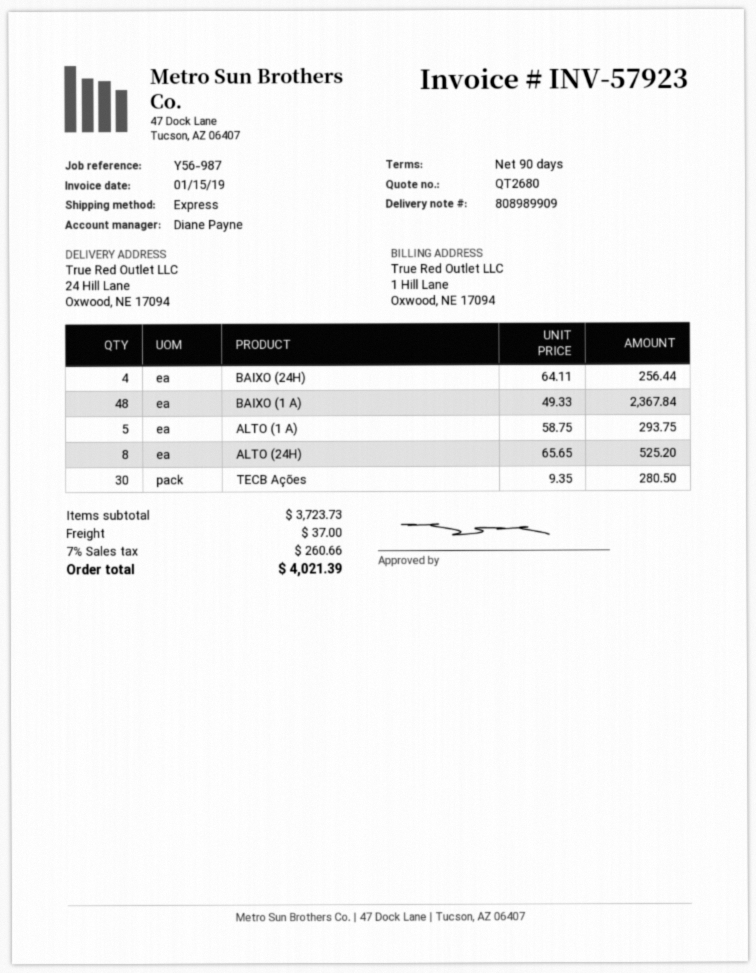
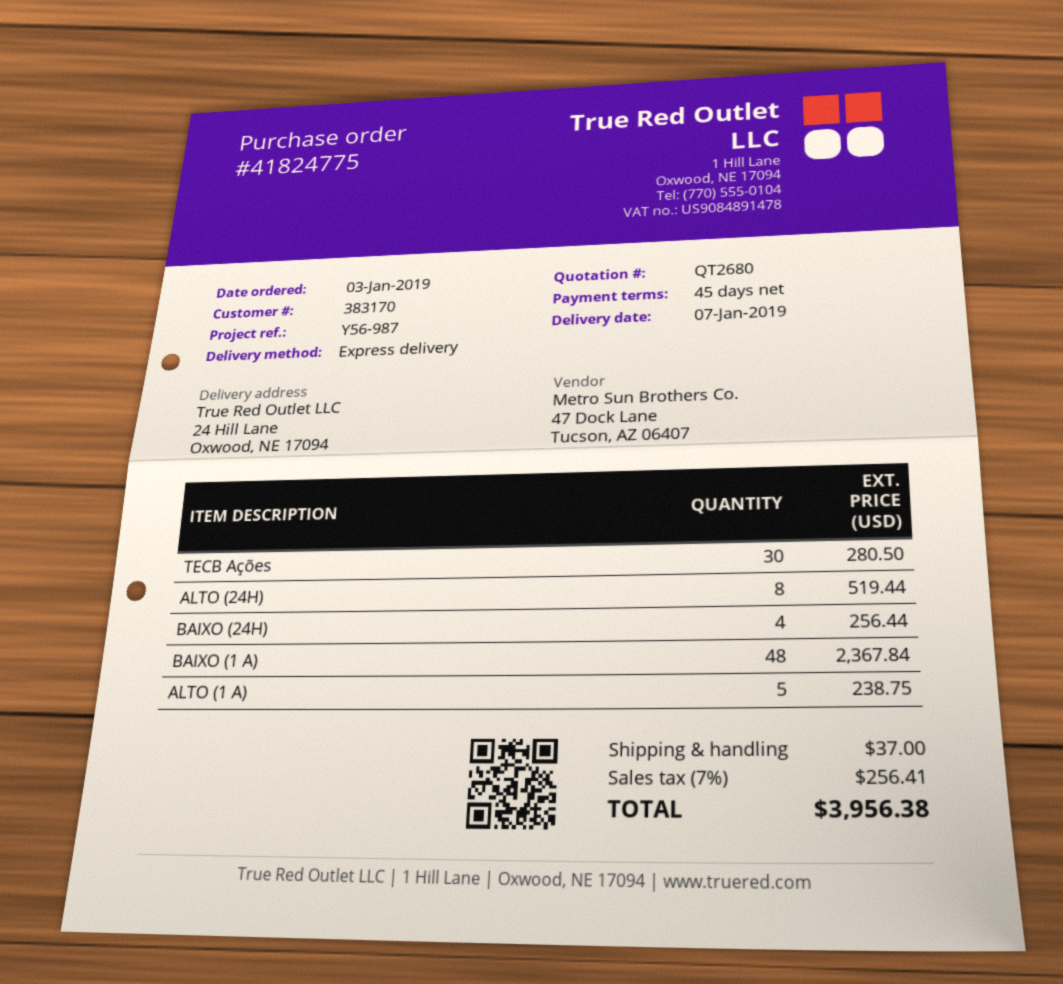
payment terms: 90 days -> 45 days
ALTO (1 A): 5 for 293.75 -> 5 for 238.75
ALTO (24H): 8 for 525.20 -> 8 for 519.44
tax: 7% = 260.66 -> 7% = 256.41
total: 4021.39 -> 3956.38

